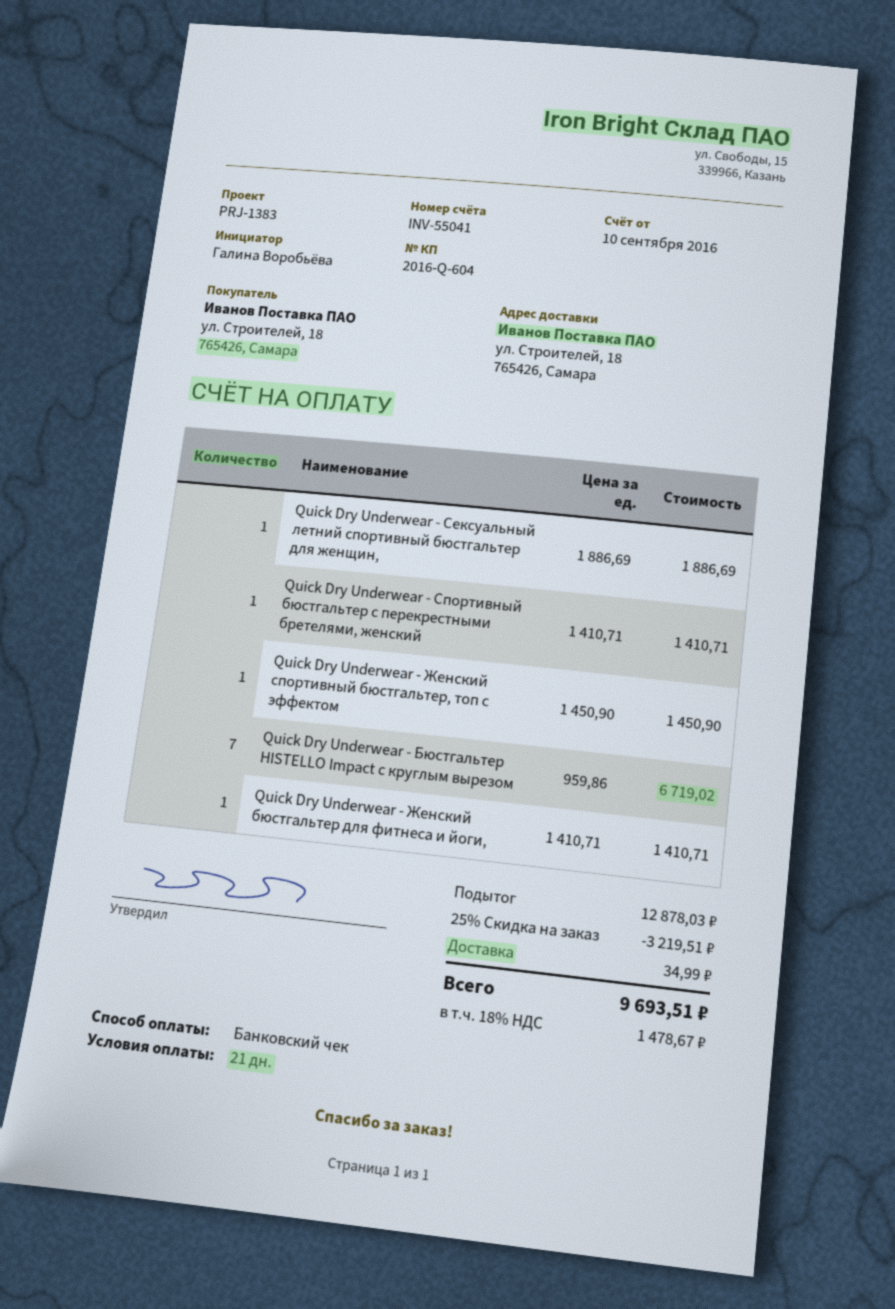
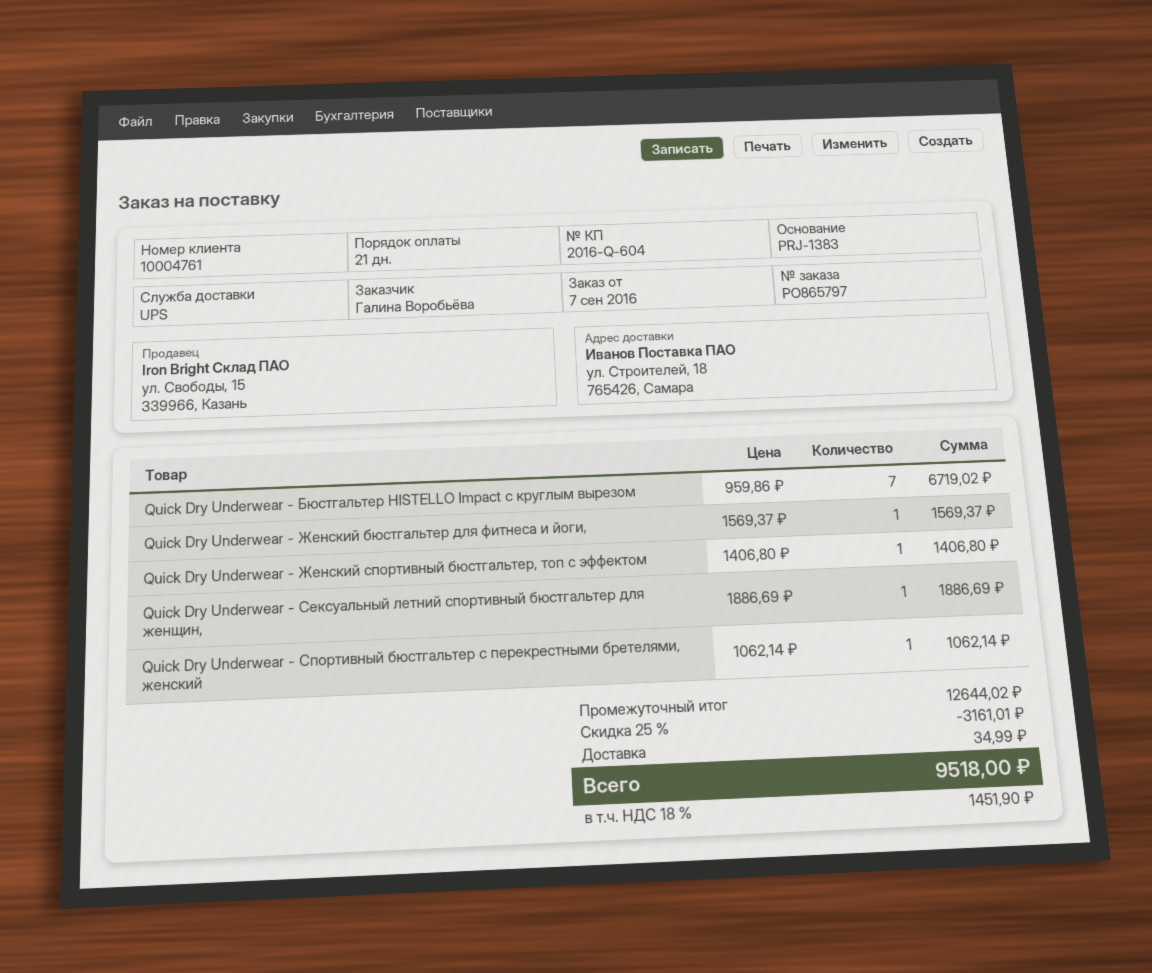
Quick Dry Underwear - Спортивный бюстгальтер с перекрестными бретелями, женский: 1 x 1410.71 = 1410.71 -> 1 x 1062.14 = 1062.14
Quick Dry Underwear - Женский спортивный бюстгальтер, топ с эффектом: 1 x 1450.90 = 1450.90 -> 1 x 1406.80 = 1406.80
Quick Dry Underwear - Женский бюстгальтер для фитнеса и йоги,: 1 x 1410.71 = 1410.71 -> 1 x 1569.37 = 1569.37
subtotal: 12878.03 -> 12644.02
discount: 25% = 3219.51 -> 25% = 3161.01
tax: 18% = 1478.67 -> 18% = 1451.90
total: 9693.51 -> 9518.00

